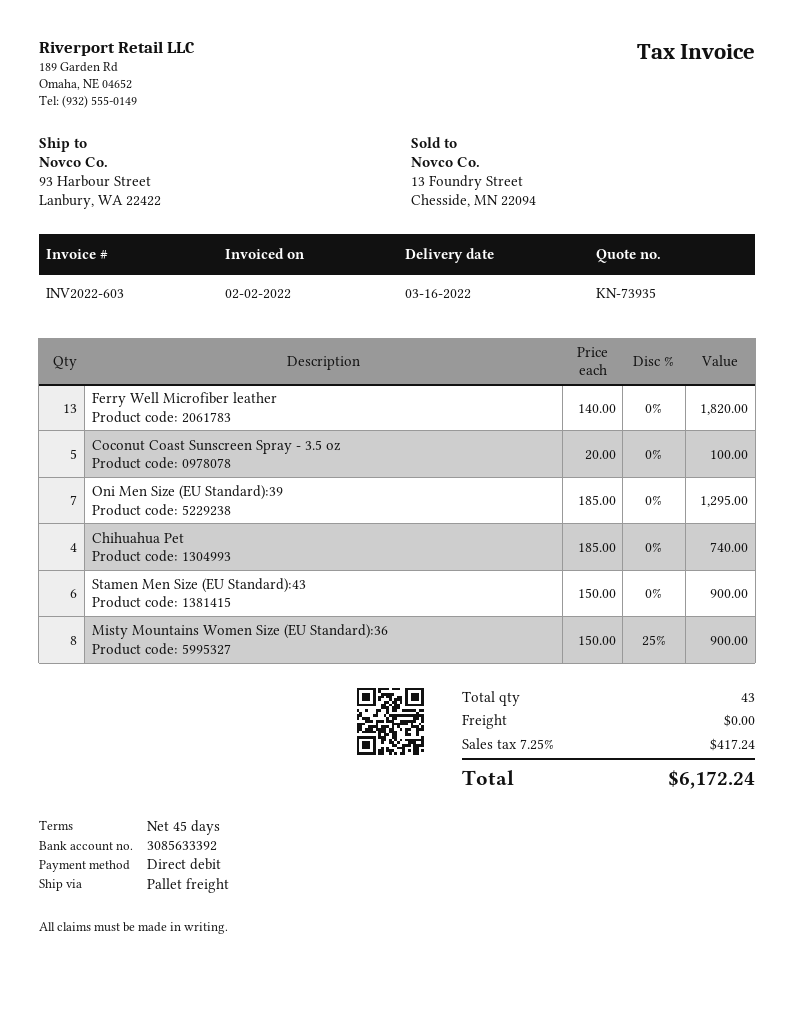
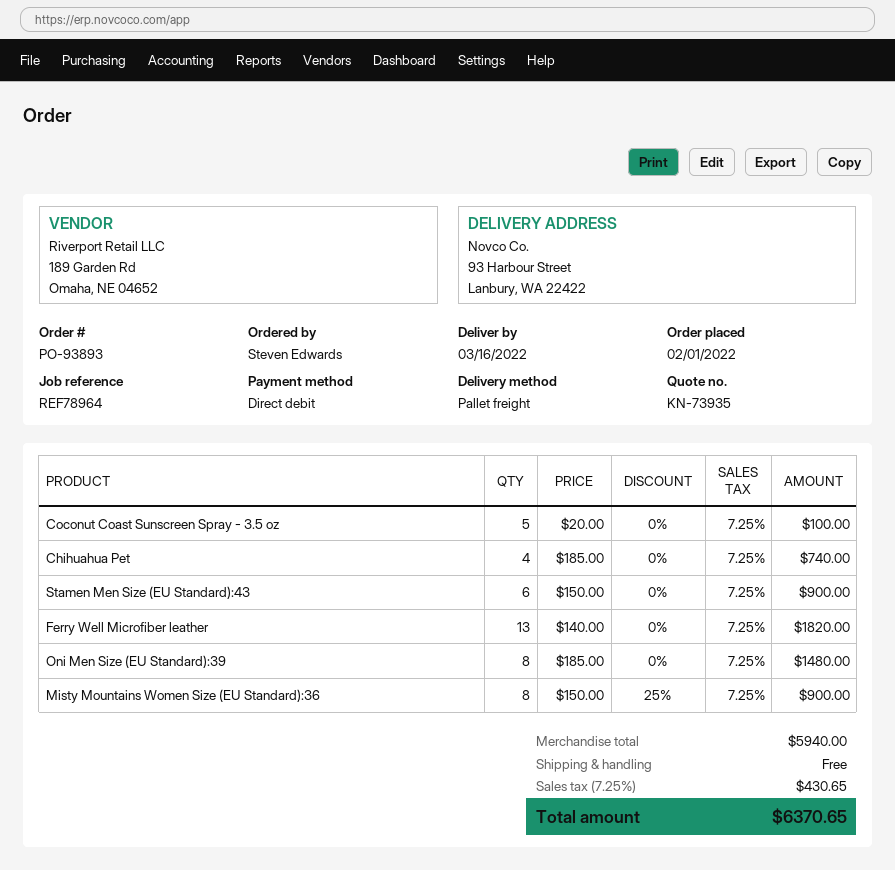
Oni Men Size (EU Standard):39: 7 x 185.00 = 1295.00 -> 8 x 185.00 = 1480.00
tax: 7.25% = 417.24 -> 7.25% = 430.65
total: 6172.24 -> 6370.65

